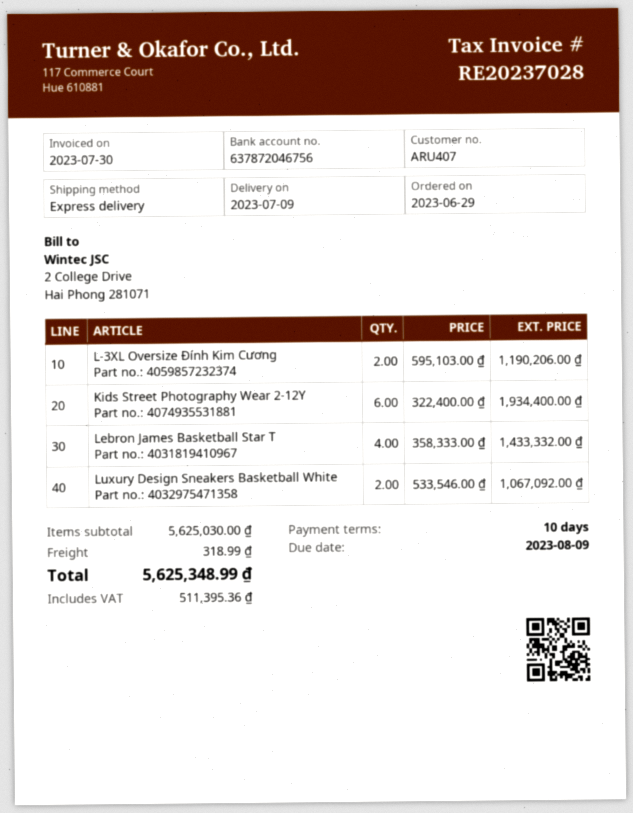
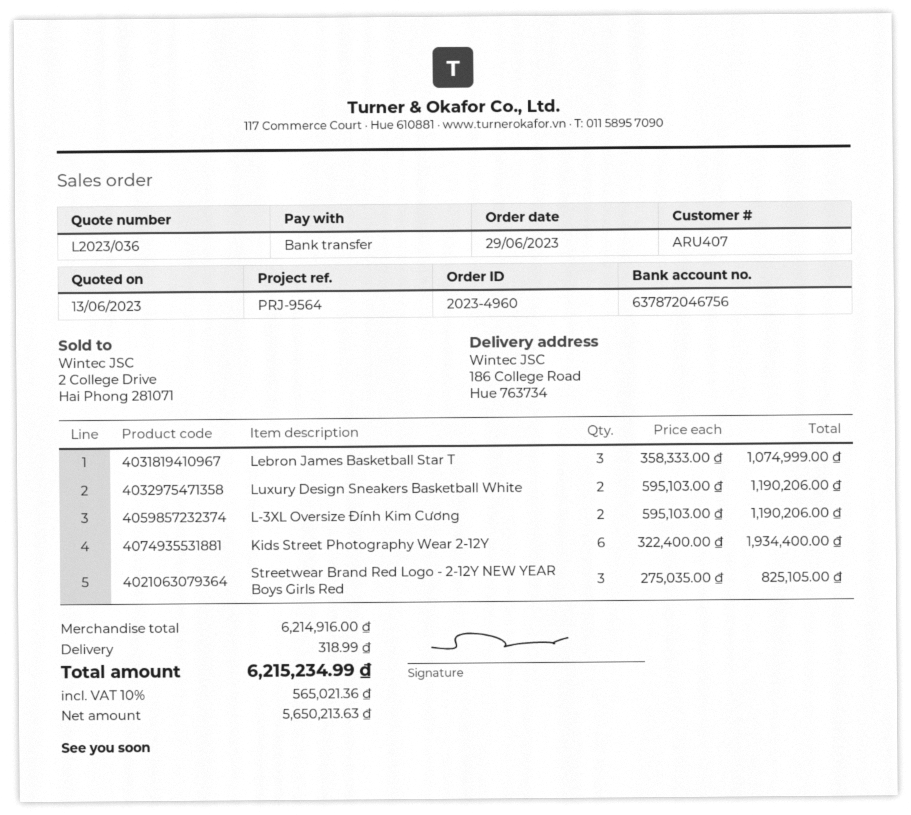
Lebron James Basketball Star T: 4 x 358333.00 = 1433332.00 -> 3 x 358333.00 = 1074999.00
Luxury Design Sneakers Basketball White: 2 x 533546.00 = 1067092.00 -> 2 x 595103.00 = 1190206.00
Streetwear Brand Red Logo - 2-12Y NEW YEAR Boys Girls Red: none -> 3 x 275035.00 = 825105.00
subtotal: 5625030.00 -> 6214916.00
tax: 511395.36 -> 565021.36
total: 5625348.99 -> 6215234.99

